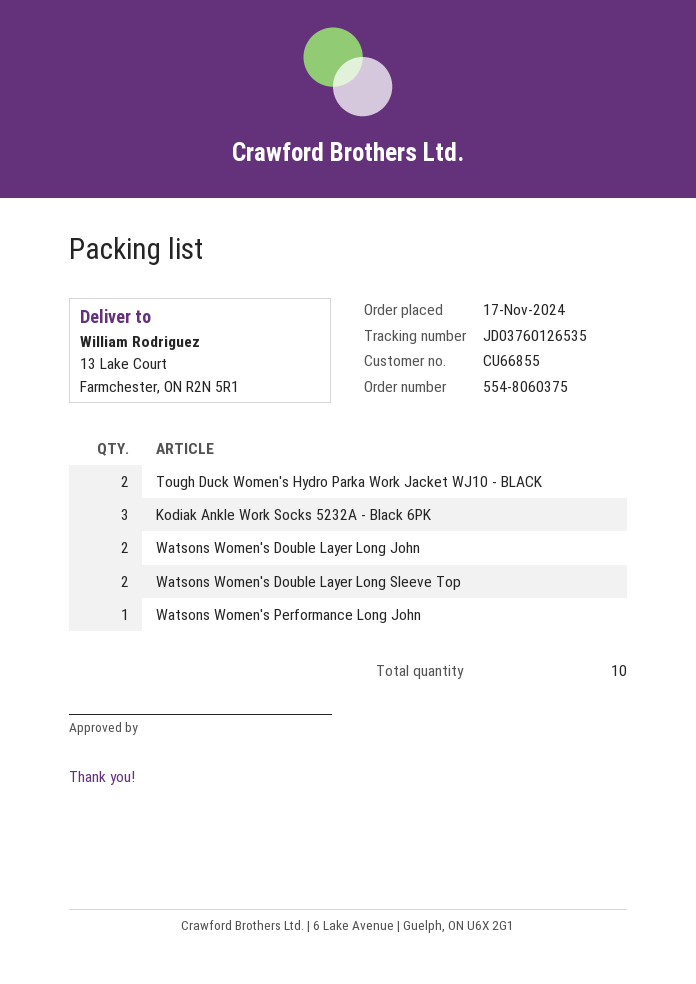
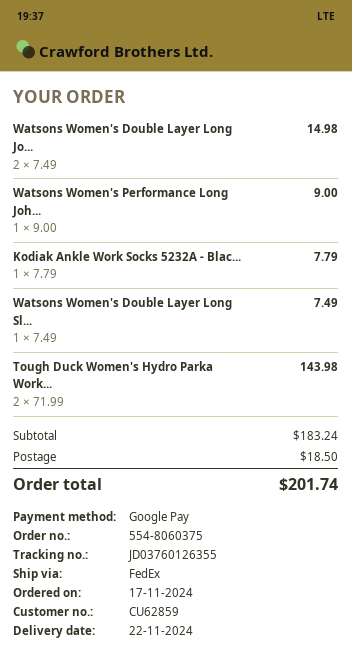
customer number: CU66855 -> CU62859
tracking number: JD03760126535 -> JD03760126355
Kodiak Ankle Work Socks 5232A - Black 6PK: 3 -> 1
Watsons Women's Double Layer Long Sleeve Top: 2 -> 1

